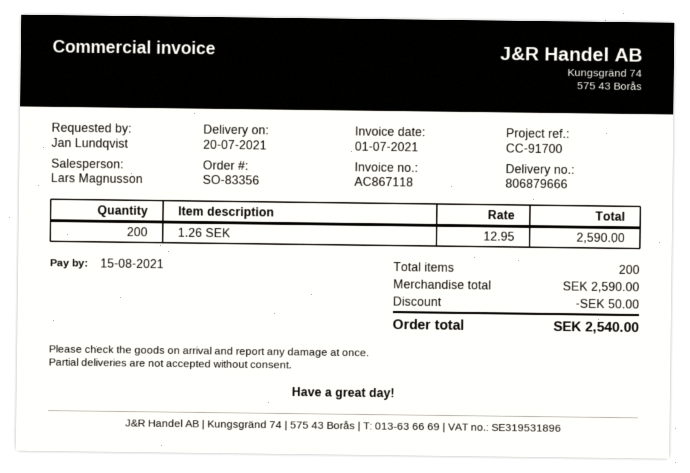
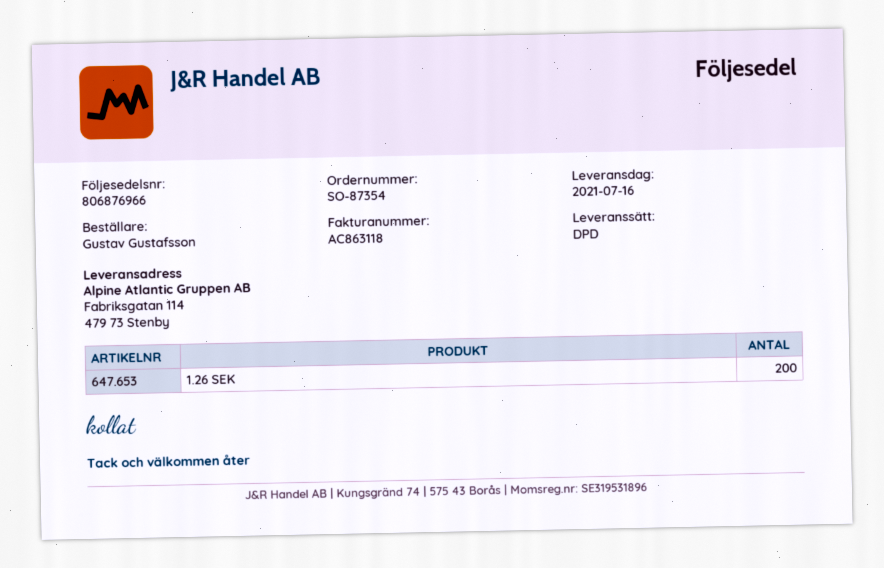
order number: SO-83356 -> SO-87354
delivery note number: 806879666 -> 806876966
delivery date: 2021-07-20 -> 2021-07-16
invoice number: AC867118 -> AC863118
ordered by: Jan Lundqvist -> Gustav Gustafsson

